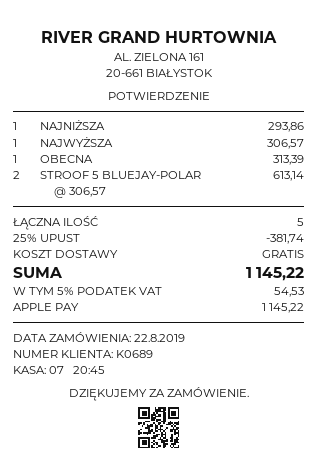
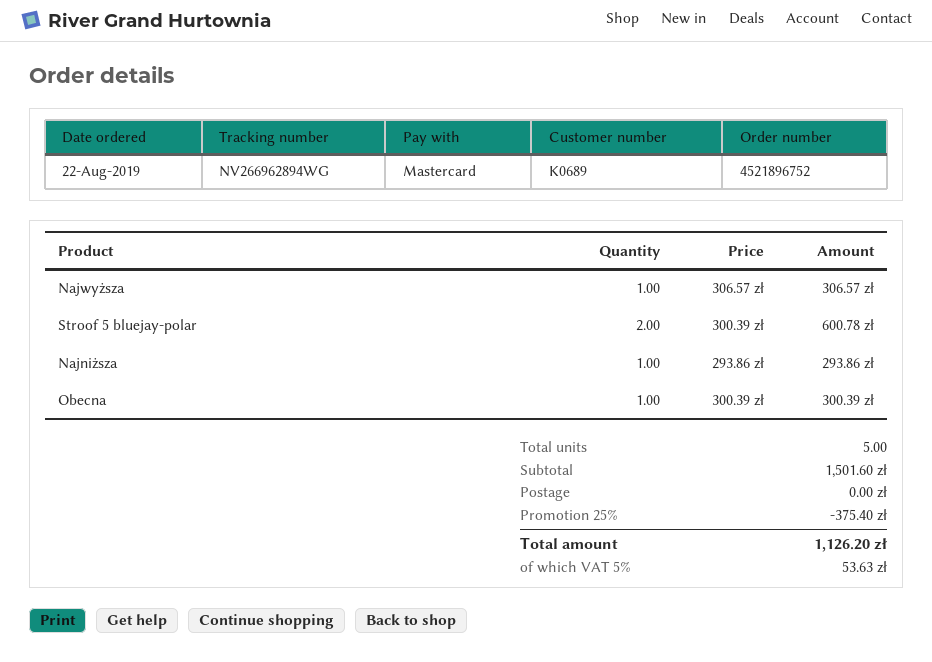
payment method: Apple Pay -> Mastercard
OBECNA: 1 x 313.39 = 313.39 -> 1 x 300.39 = 300.39
STROOF 5 BLUEJAY-POLAR: 2 x 306.57 = 613.14 -> 2 x 300.39 = 600.78
discount: 25% = 381.74 -> 25% = 375.40
tax: 5% = 54.53 -> 5% = 53.63
total: 1145.22 -> 1126.20

